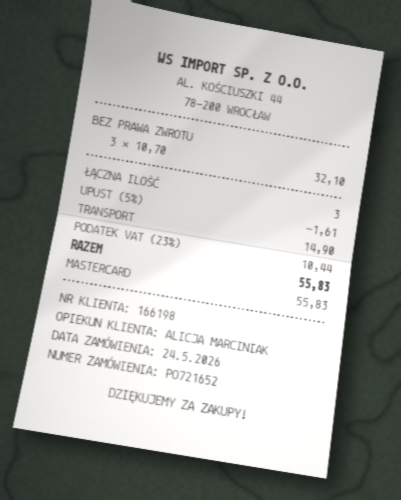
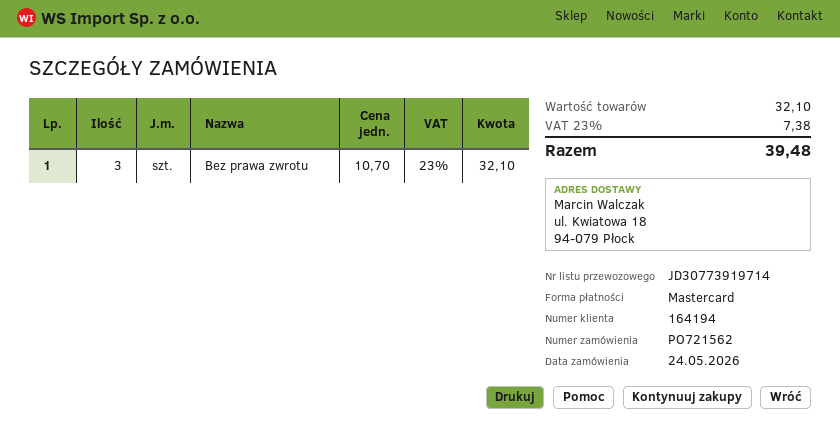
order number: PO721652 -> PO721562
customer number: 166198 -> 164194
discount: 5% = 1.61 -> none
shipping: 14.90 -> none
tax: 23% = 10.44 -> 23% = 7.38
total: 55.83 -> 39.48

